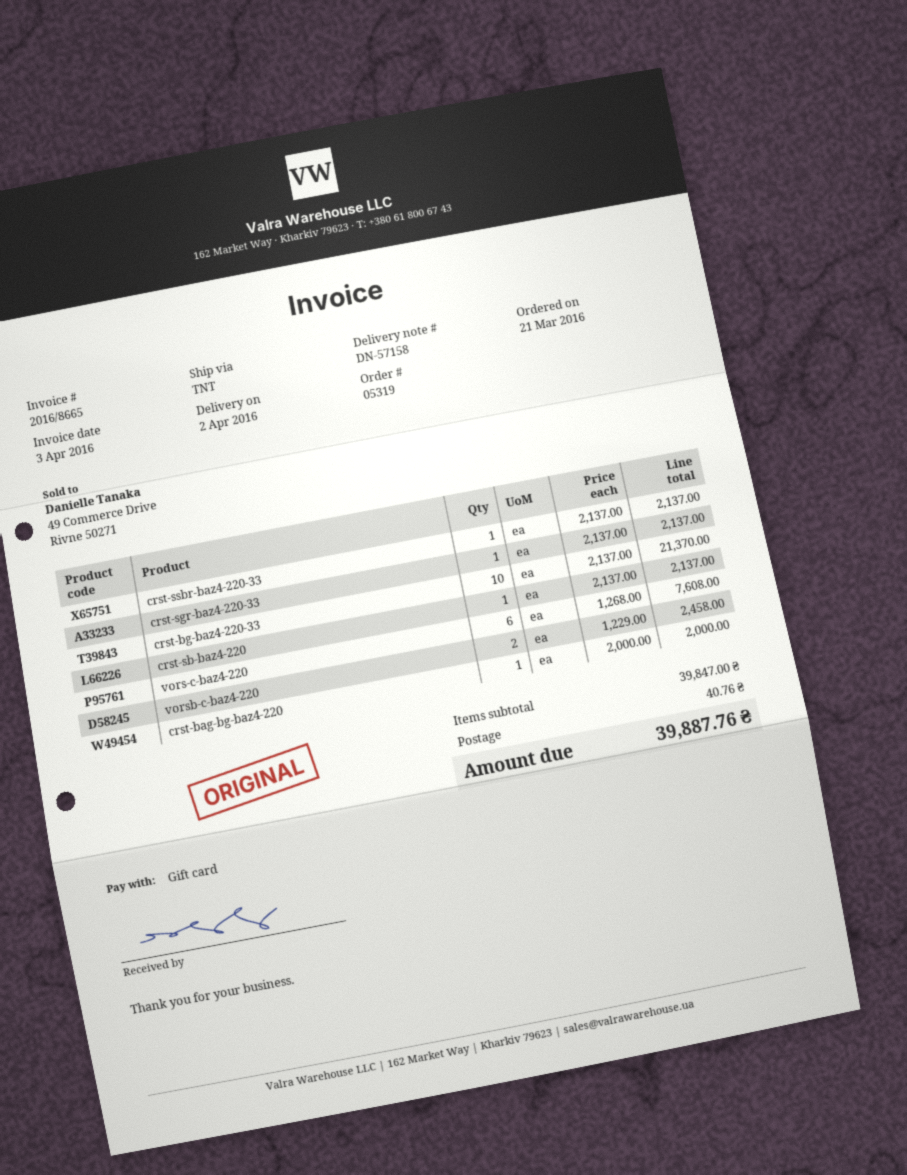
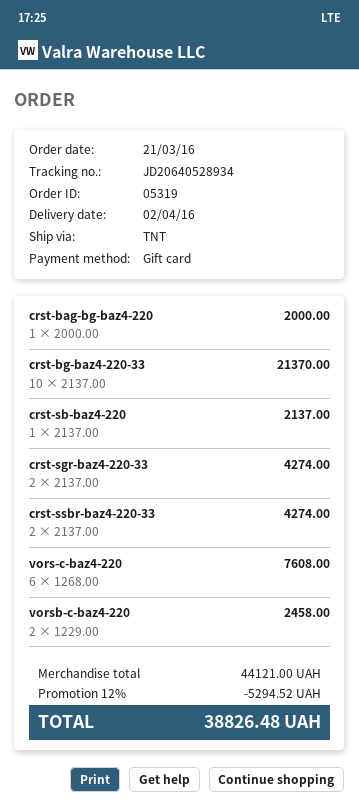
crst-ssbr-baz4-220-33: 1 x 2137.00 = 2137.00 -> 2 x 2137.00 = 4274.00
crst-sgr-baz4-220-33: 1 x 2137.00 = 2137.00 -> 2 x 2137.00 = 4274.00
subtotal: 39847.00 -> 44121.00
discount: none -> 12% = 5294.52
shipping: 40.76 -> none
total: 39887.76 -> 38826.48

